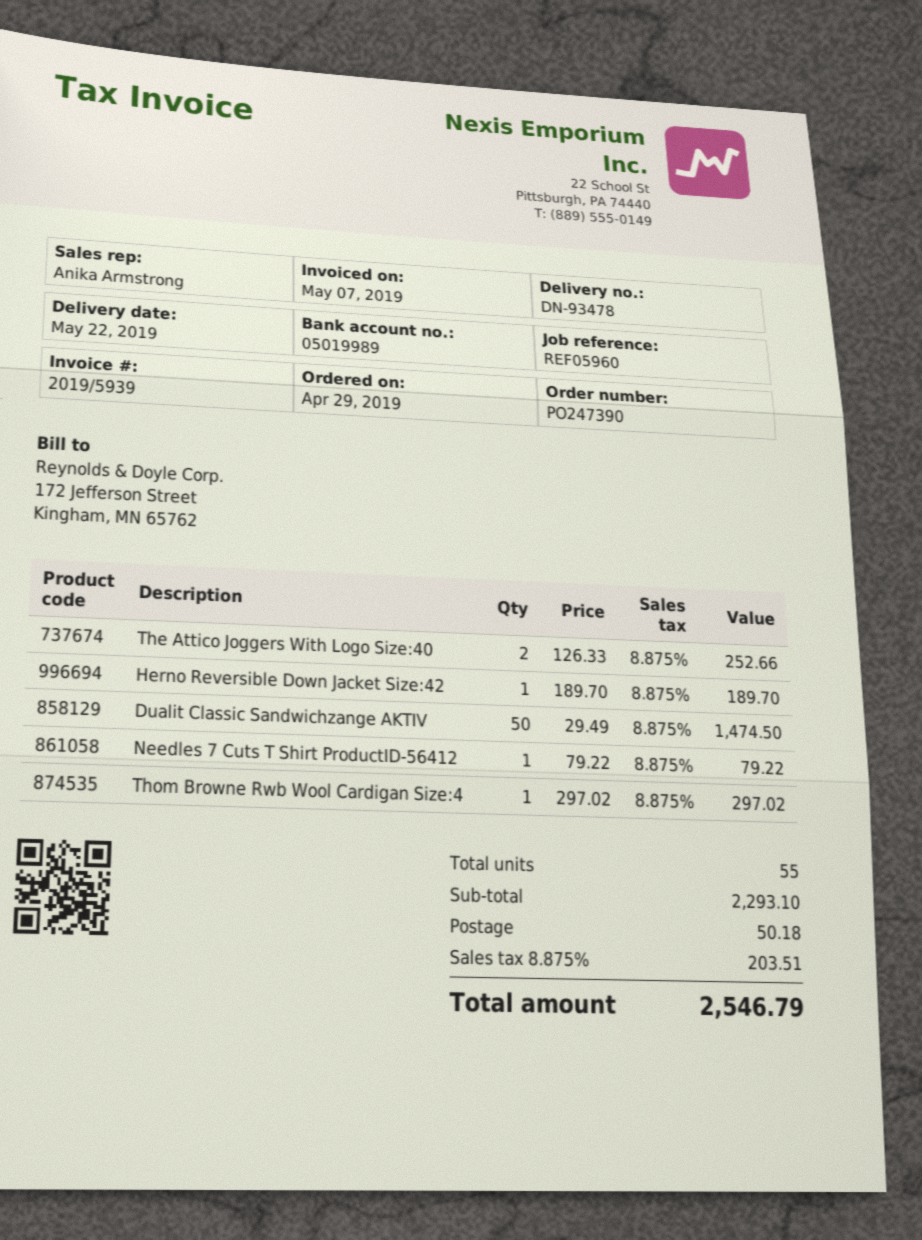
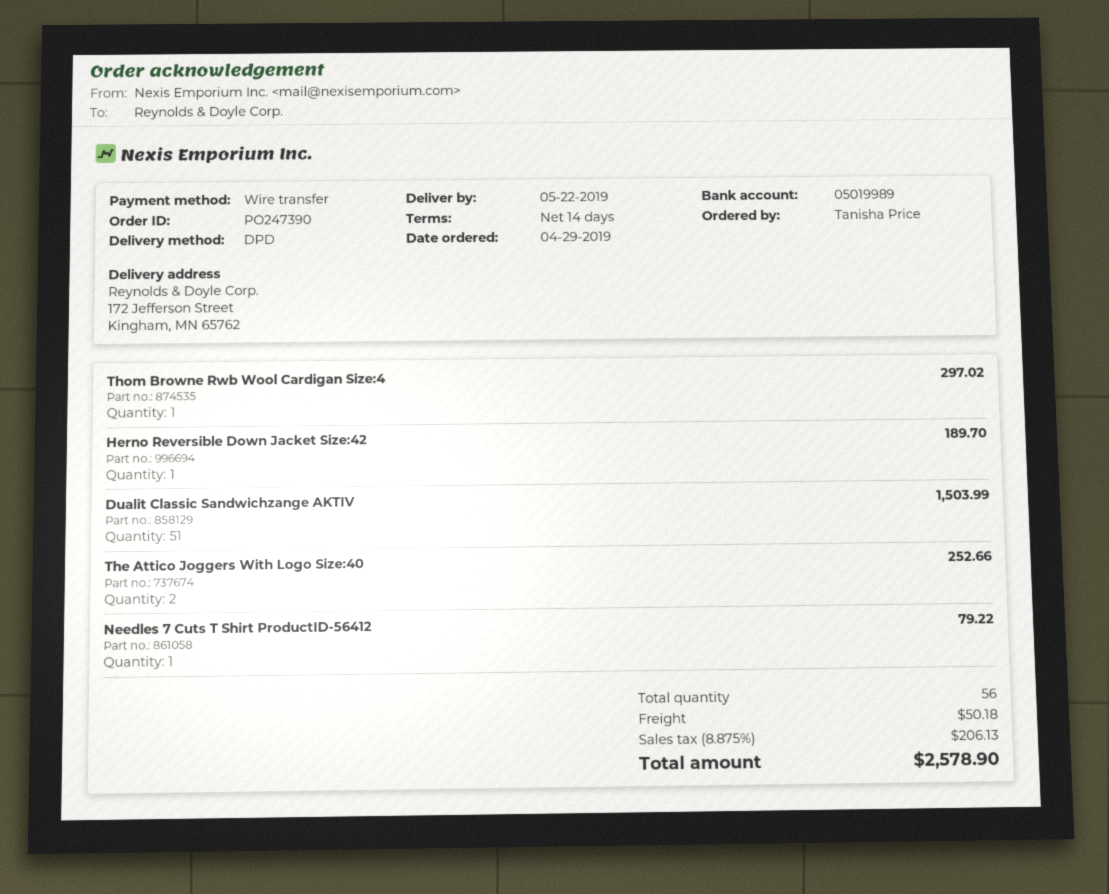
Dualit Classic Sandwichzange AKTIV: 50 for 1474.50 -> 51 for 1503.99
total quantity: 55 -> 56
tax: 8.875% = 203.51 -> 8.875% = 206.13
total: 2546.79 -> 2578.90

